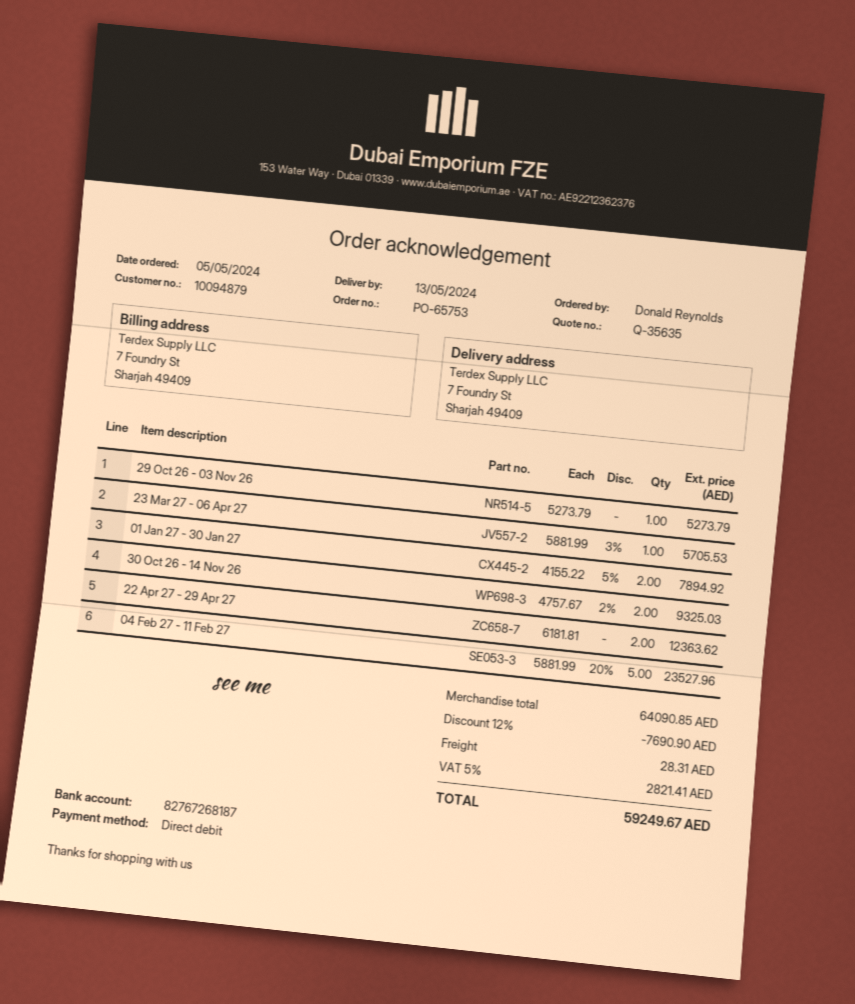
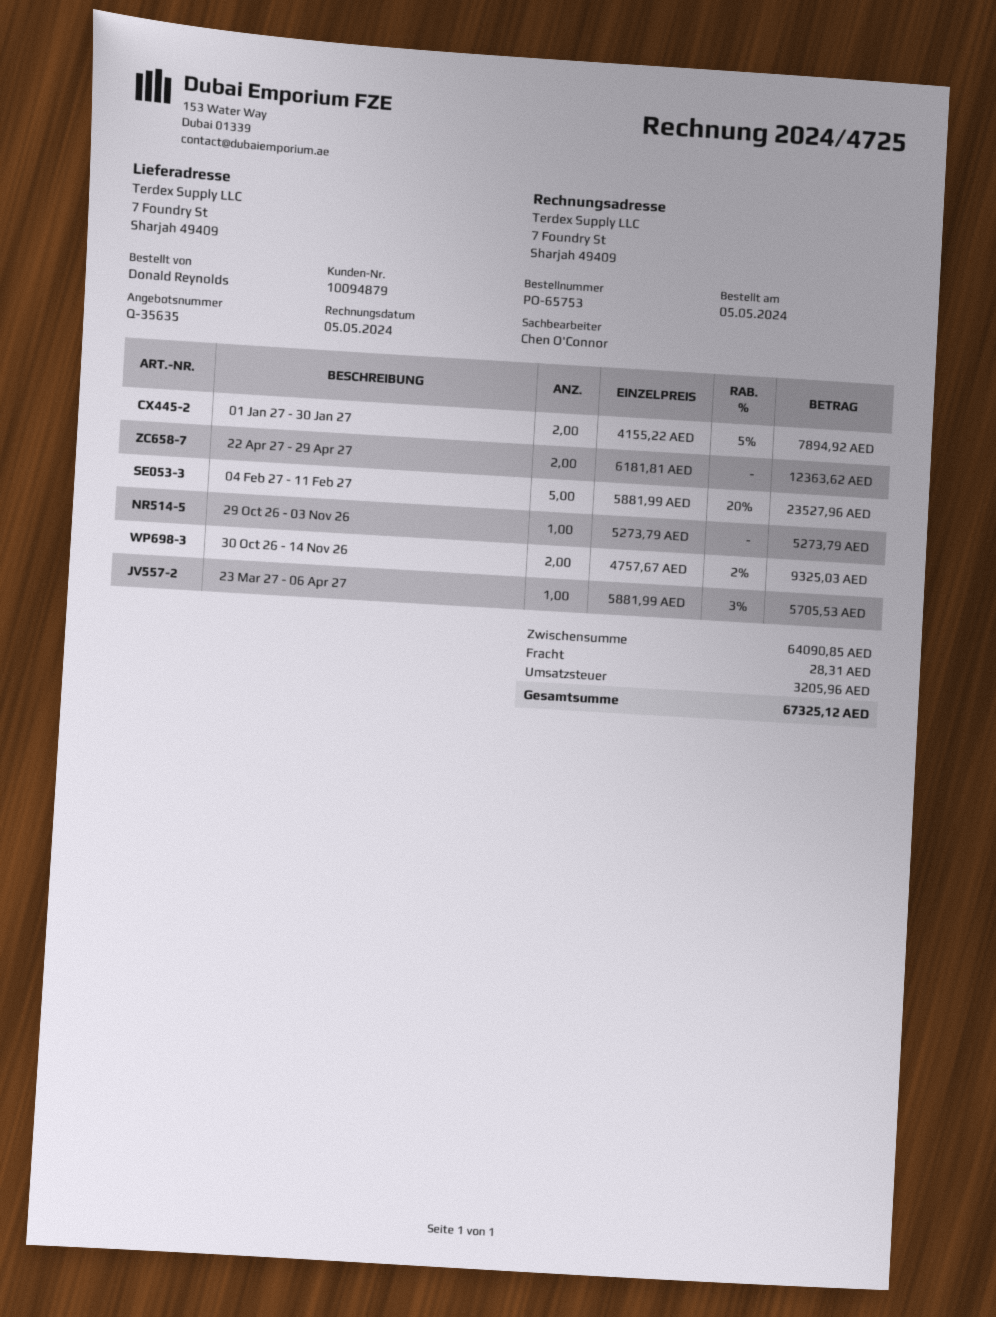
discount: 12% = 7690.90 -> none
tax: 2821.41 -> 3205.96
total: 59249.67 -> 67325.12

